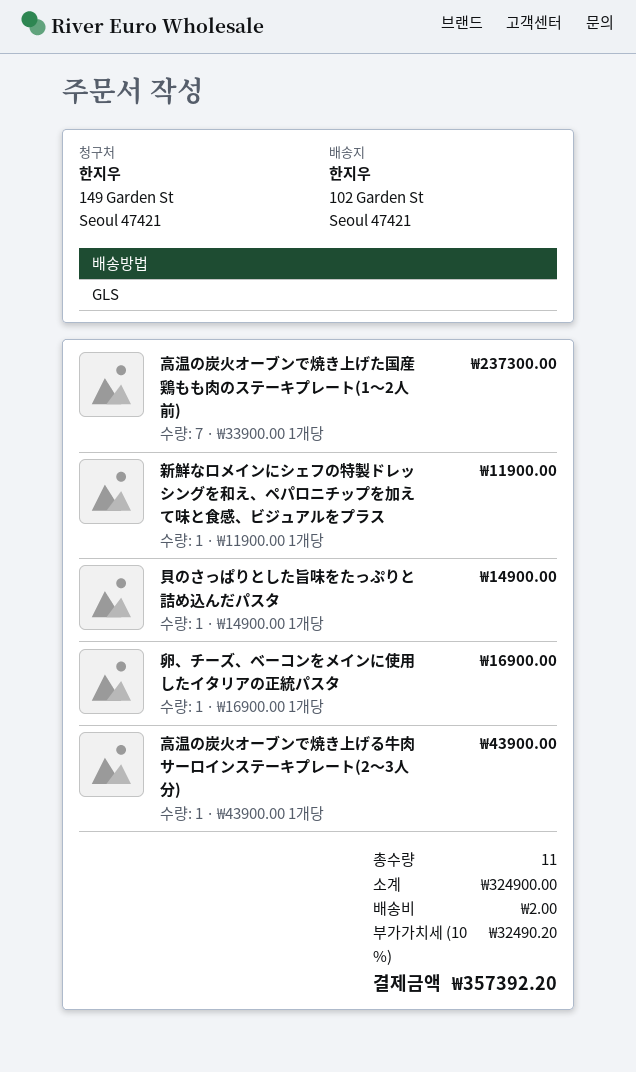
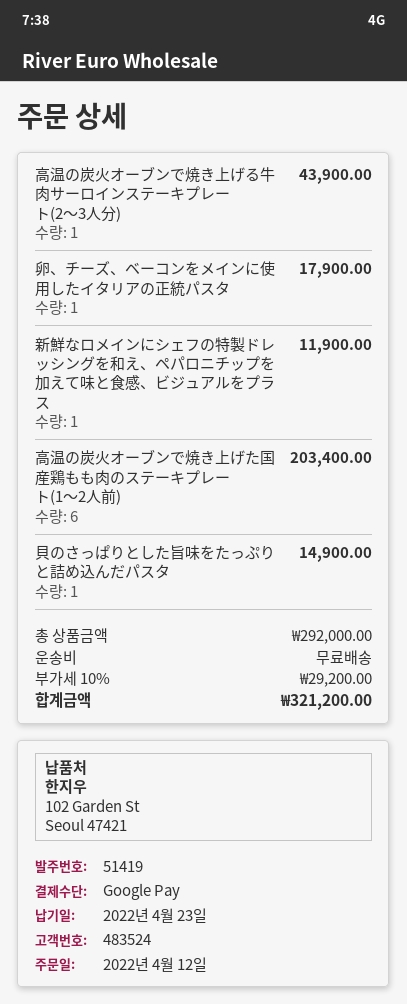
高温の炭火オーブンで焼き上げた国産鶏もも肉のステーキプレート(1〜2人前): 7 for 237300.00 -> 6 for 203400.00
卵、チーズ、ベーコンをメインに使用したイタリアの正統パスタ: 1 for 16900.00 -> 1 for 17900.00
subtotal: 324900.00 -> 292000.00
shipping: 2.00 -> 0.00
tax: 10% = 32490.20 -> 10% = 29200.00
total: 357392.20 -> 321200.00

